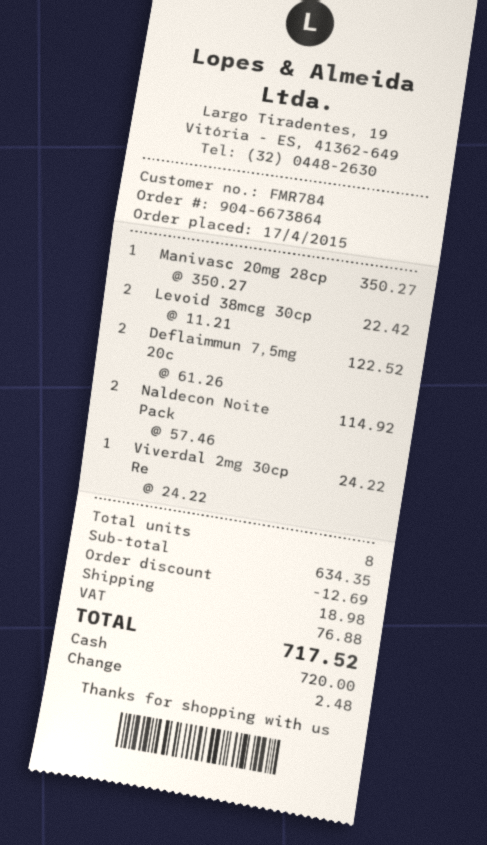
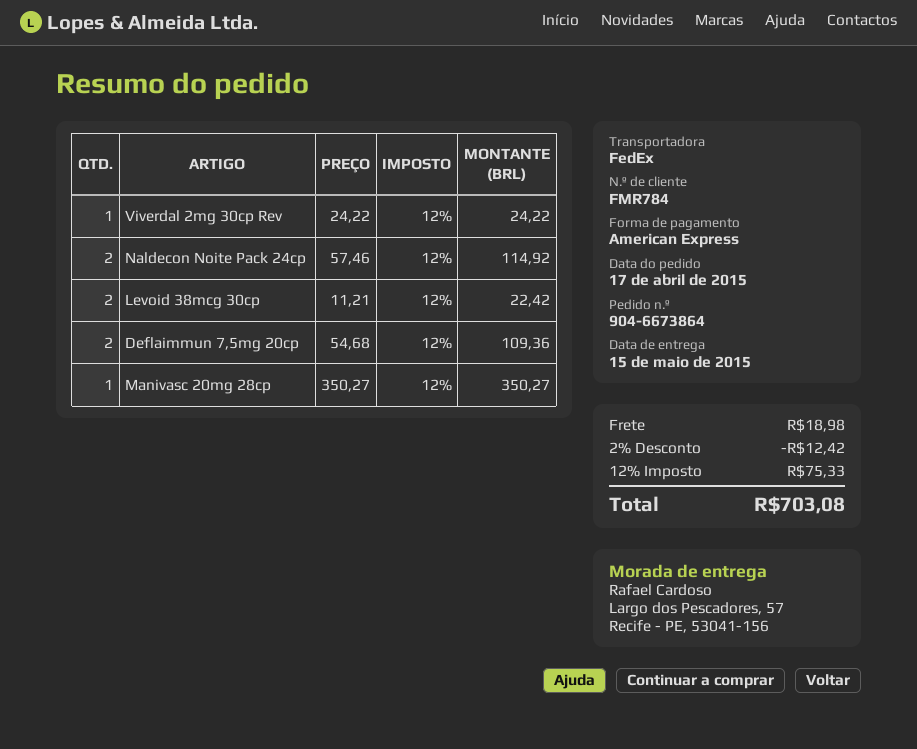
payment method: cash -> American Express
Deflaimmun 7,5mg 20c: 2 x 61.26 = 122.52 -> 2 x 54.68 = 109.36
discount: 12.69 -> 12.42
tax: 76.88 -> 75.33
total: 717.52 -> 703.08

